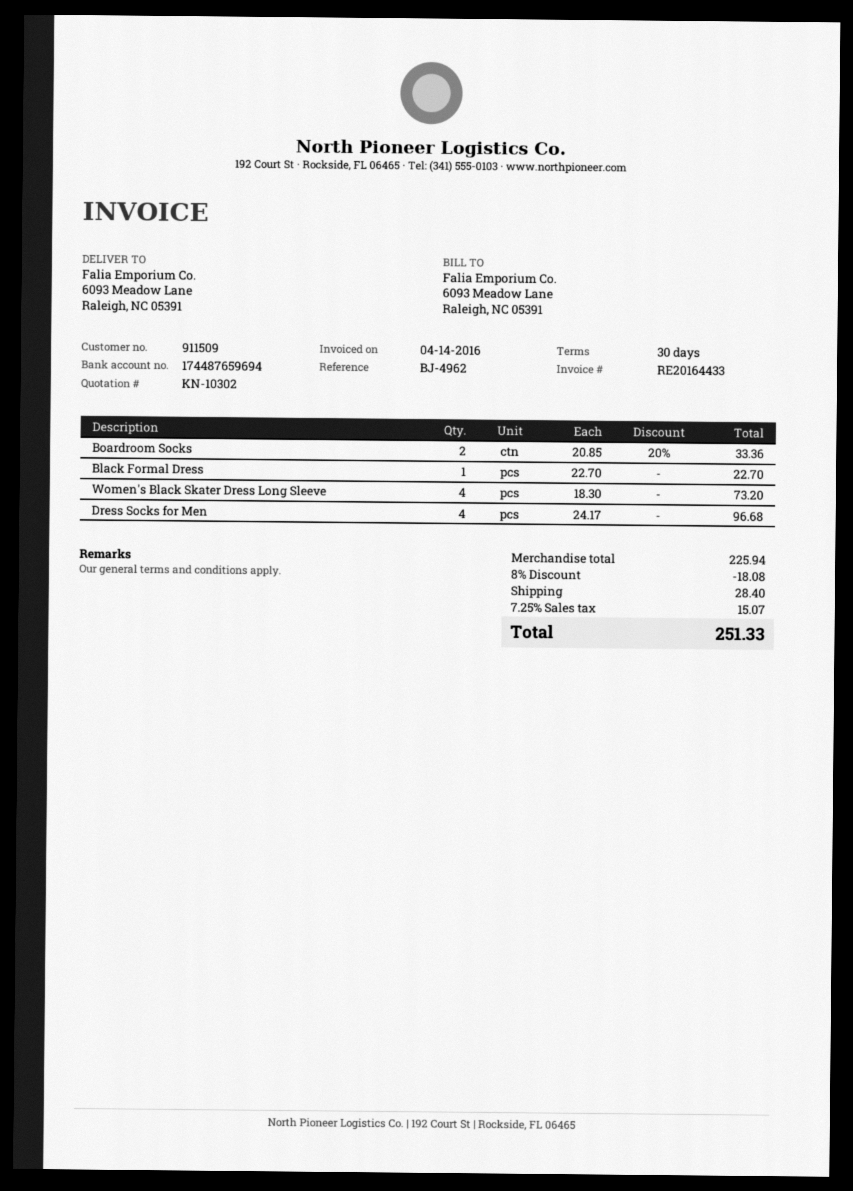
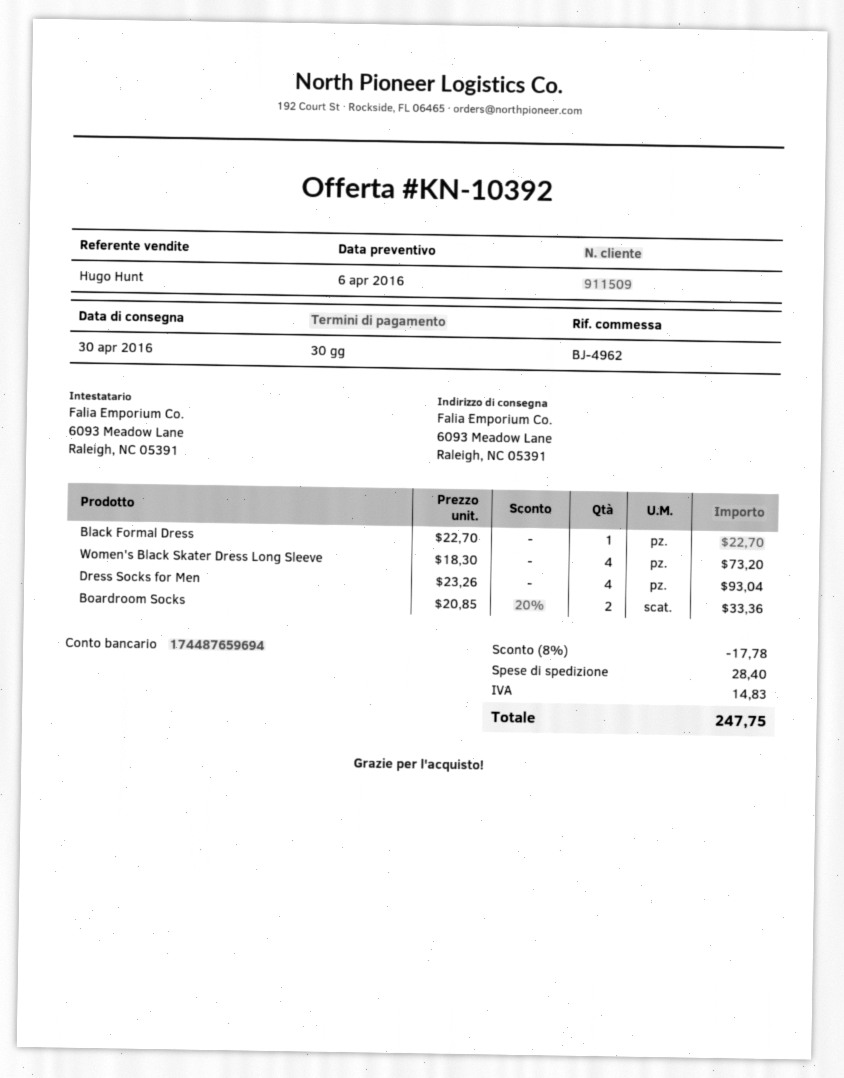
quote number: KN-10302 -> KN-10392
Dress Socks for Men: 4 x 24.17 = 96.68 -> 4 x 23.26 = 93.04
discount: 8% = 18.08 -> 8% = 17.78
tax: 15.07 -> 14.83
total: 251.33 -> 247.75

